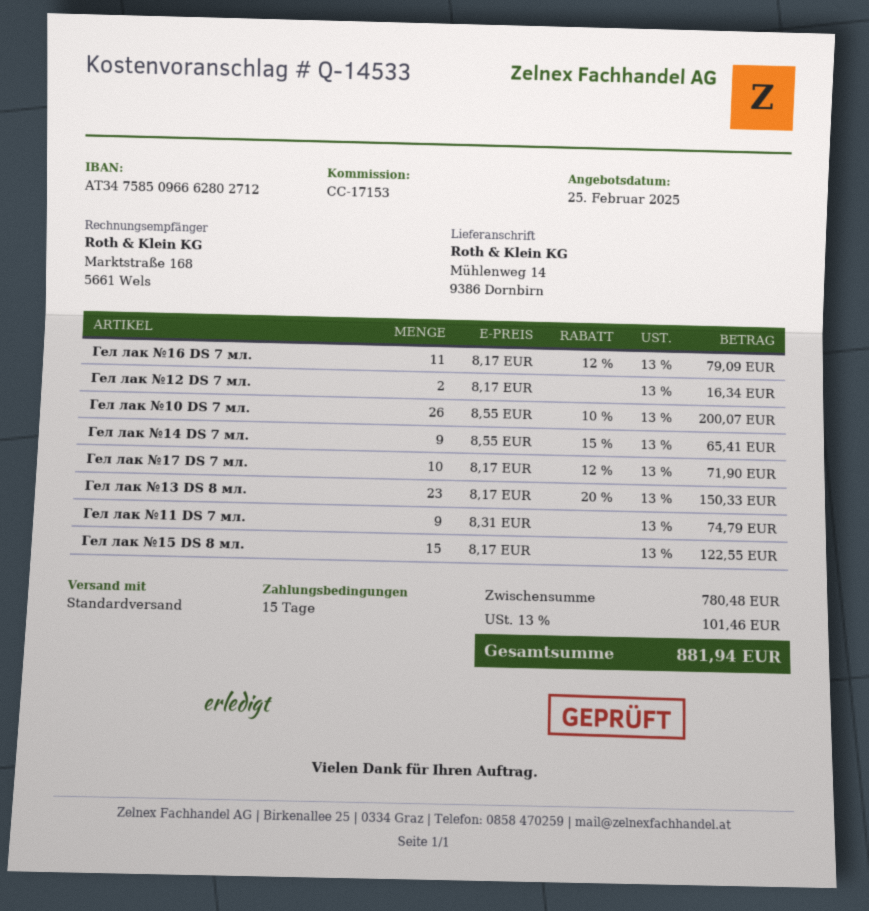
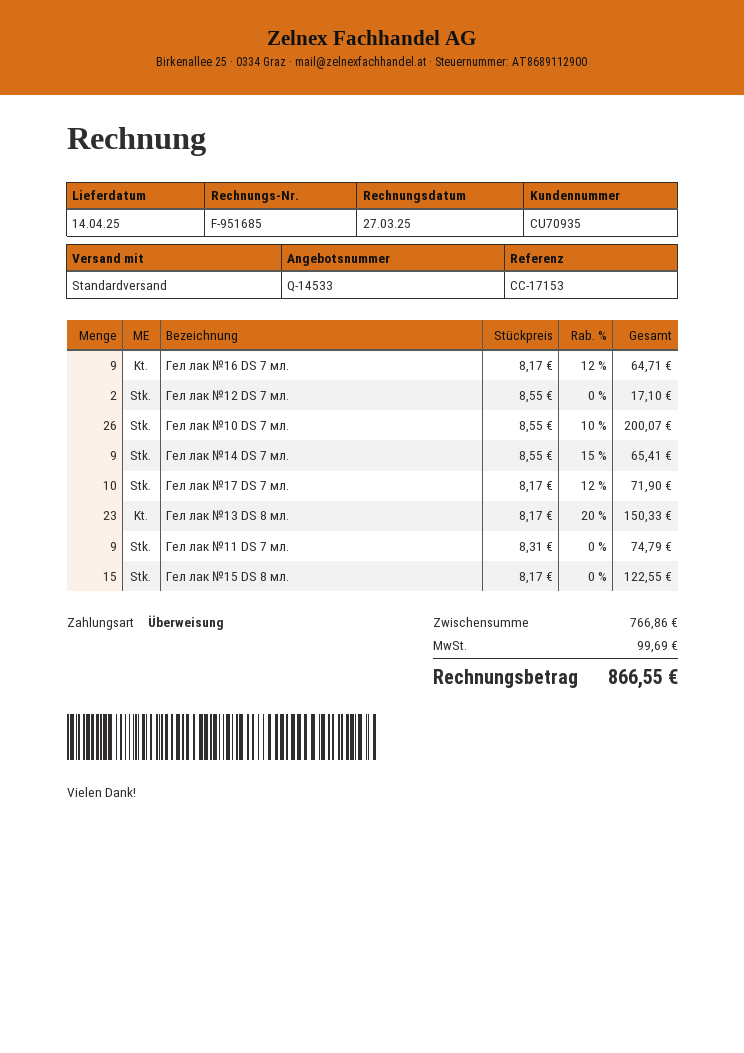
Гел лак №16 DS 7 мл.: 11 x 8.17 - 12% = 79.09 -> 9 x 8.17 - 12% = 64.71
Гел лак №12 DS 7 мл.: 2 x 8.17 = 16.34 -> 2 x 8.55 = 17.10
subtotal: 780.48 -> 766.86
tax: 101.46 -> 99.69
total: 881.94 -> 866.55

